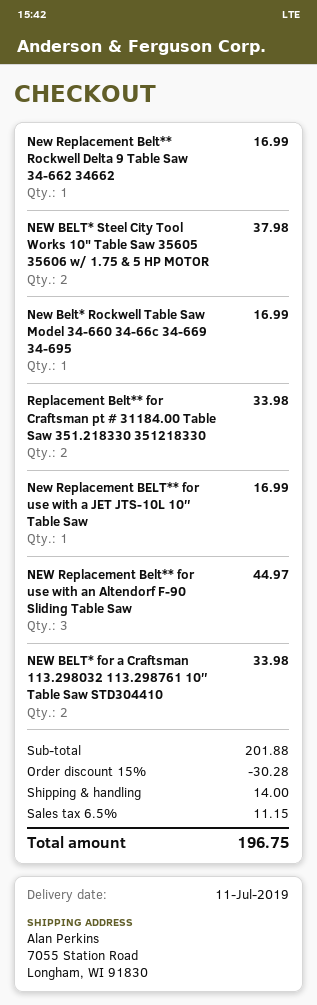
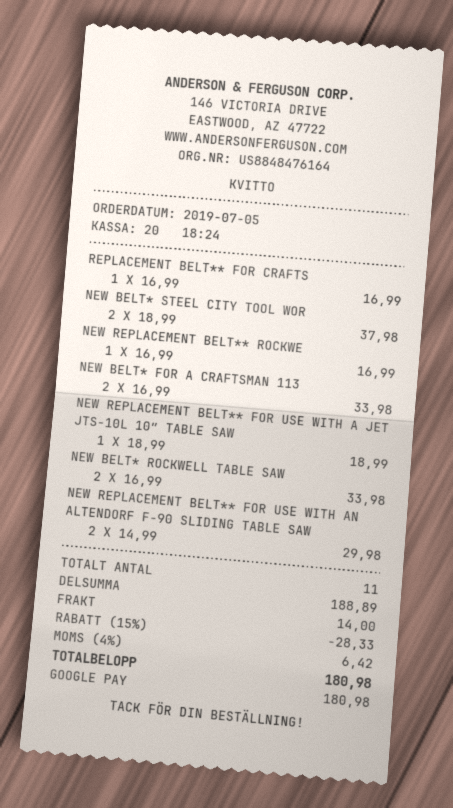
New Belt* Rockwell Table Saw Model 34-660 34-66c 34-669 34-695: 1 for 16.99 -> 2 for 33.98
Replacement Belt** for Craftsman pt # 31184.00 Table Saw 351.218330 351218330: 2 for 33.98 -> 1 for 16.99
New Replacement BELT** for use with a JET JTS-10L 10″ Table Saw: 1 for 16.99 -> 1 for 18.99
NEW Replacement Belt** for use with an Altendorf F-90 Sliding Table Saw: 3 for 44.97 -> 2 for 29.98
subtotal: 201.88 -> 188.89
discount: 15% = 30.28 -> 15% = 28.33
tax: 6.5% = 11.15 -> 4% = 6.42
total: 196.75 -> 180.98

